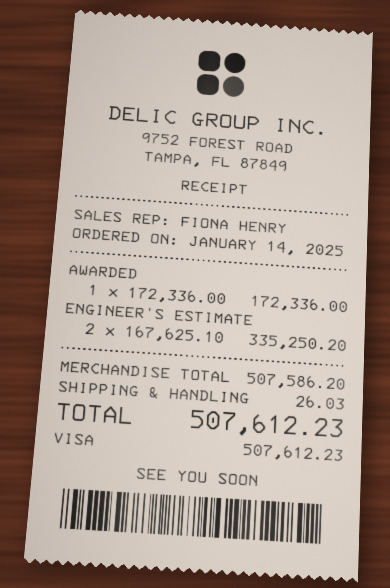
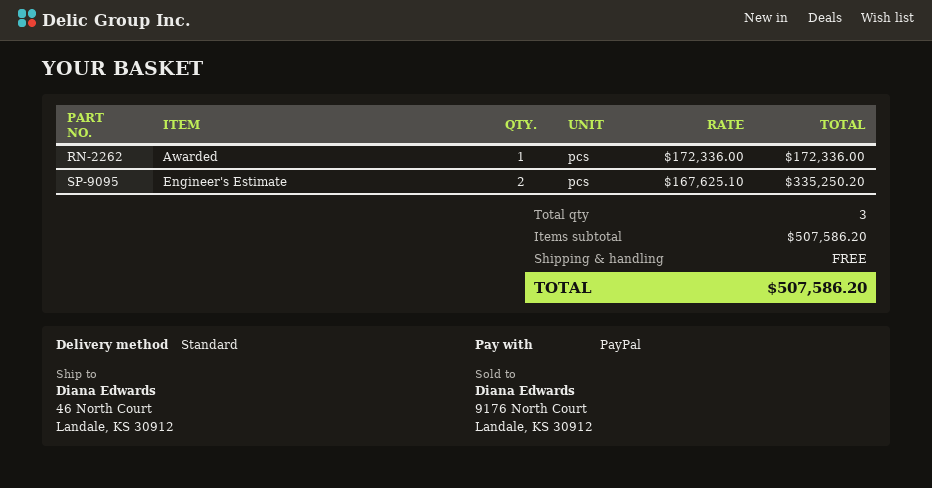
payment method: Visa -> PayPal
shipping: 26.03 -> 0.00
total: 507612.23 -> 507586.20

